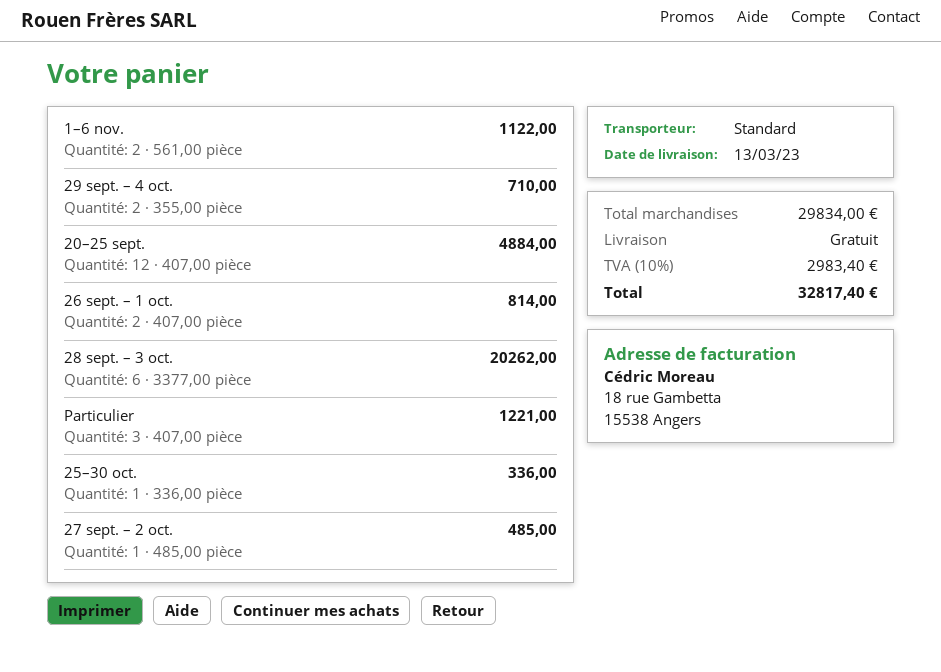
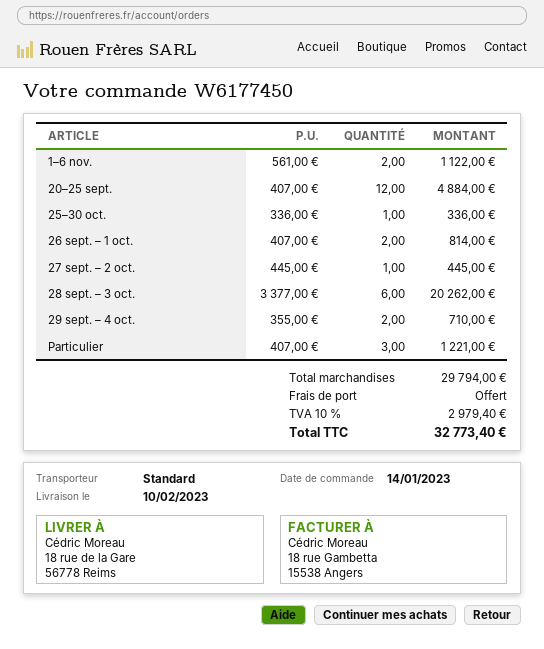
delivery date: 2023-03-13 -> 2023-02-10
27 sept. – 2 oct.: 1 x 485.00 = 485.00 -> 1 x 445.00 = 445.00
subtotal: 29834.00 -> 29794.00
tax: 10% = 2983.40 -> 10% = 2979.40
total: 32817.40 -> 32773.40

